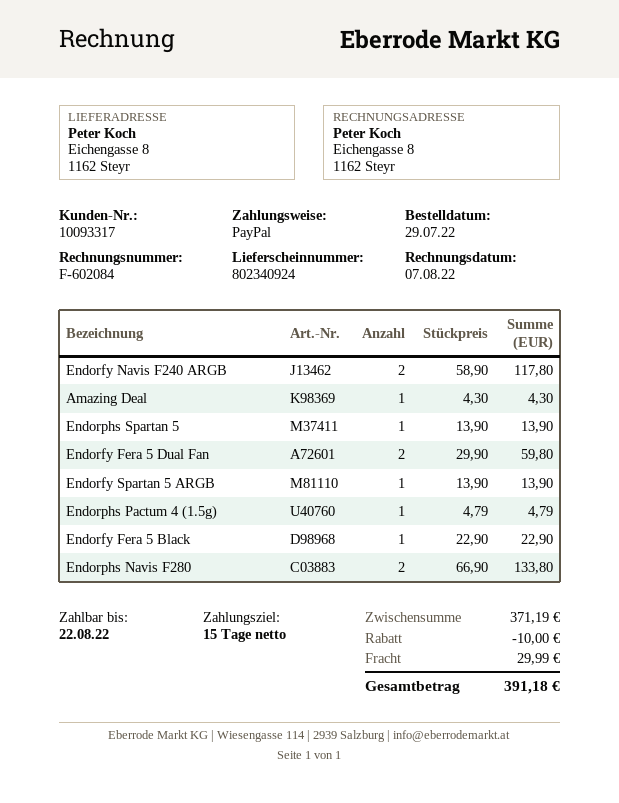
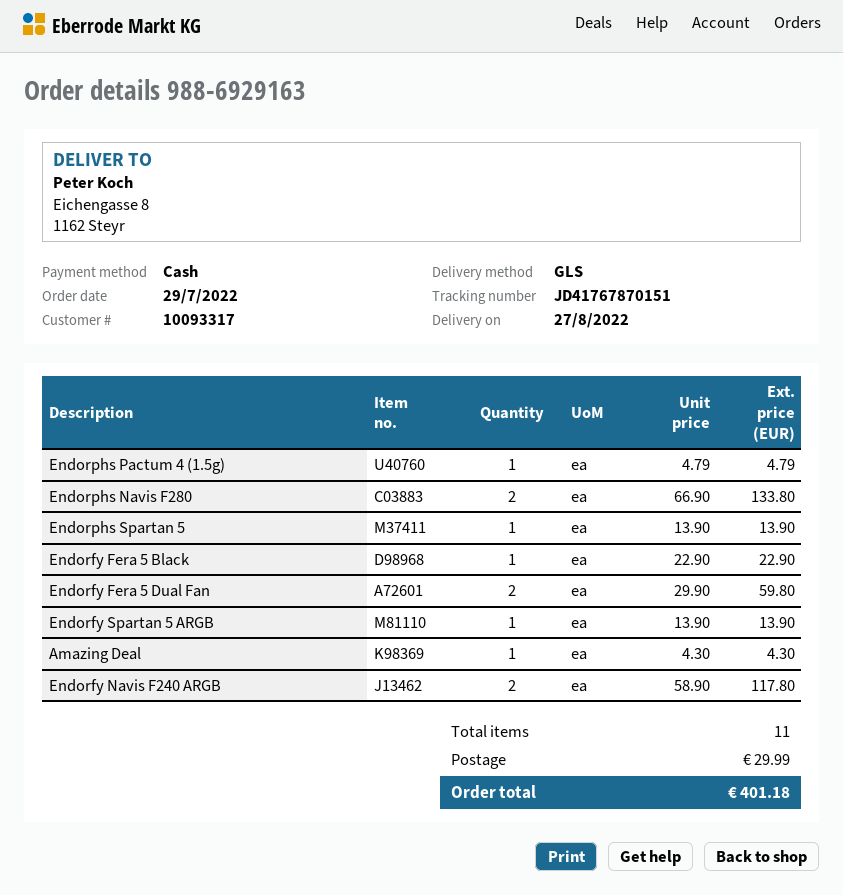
payment method: PayPal -> cash
discount: 10.00 -> none
total: 391.18 -> 401.18

